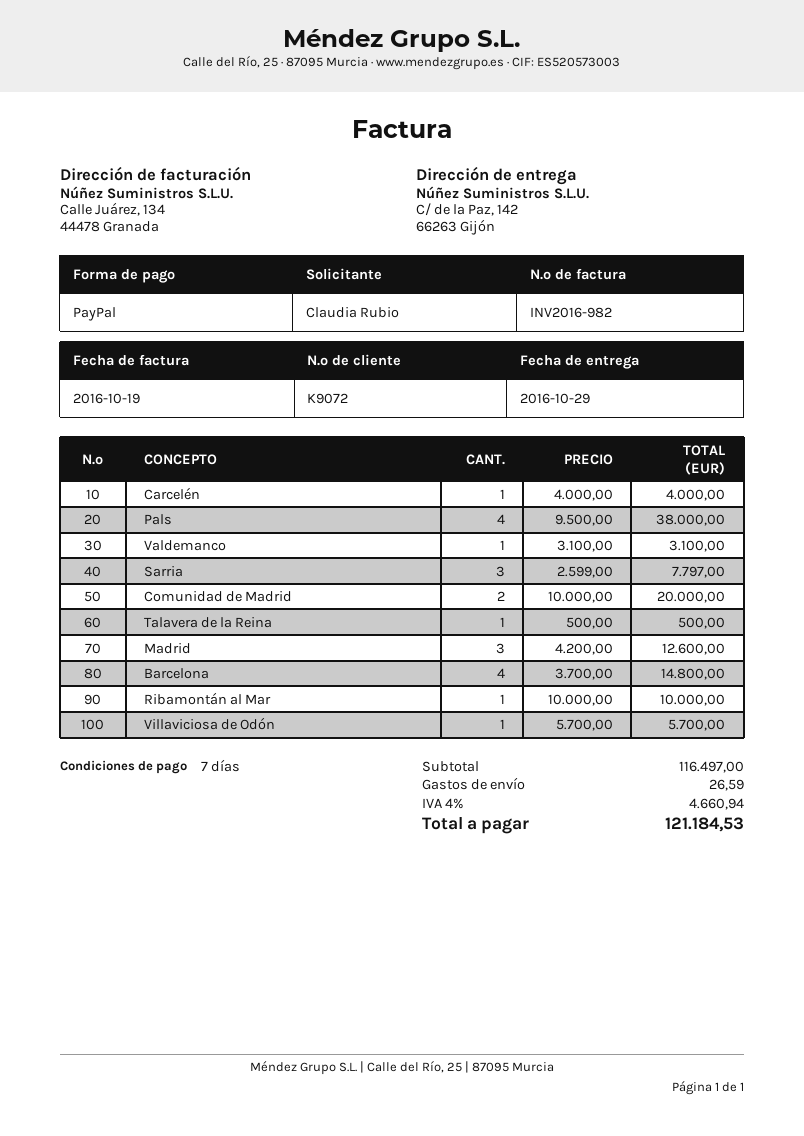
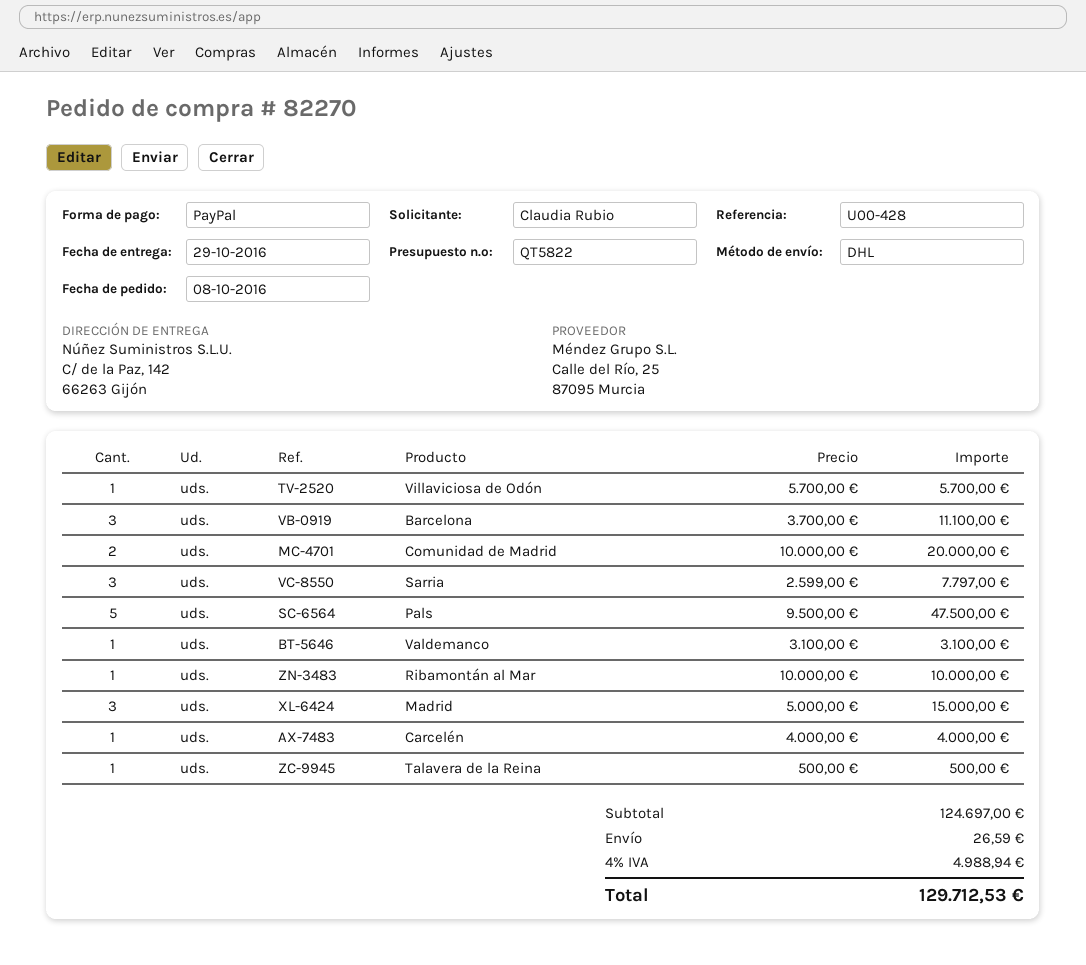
Pals: 4 x 9500.00 = 38000.00 -> 5 x 9500.00 = 47500.00
Madrid: 3 x 4200.00 = 12600.00 -> 3 x 5000.00 = 15000.00
Barcelona: 4 x 3700.00 = 14800.00 -> 3 x 3700.00 = 11100.00
subtotal: 116497.00 -> 124697.00
tax: 4% = 4660.94 -> 4% = 4988.94
total: 121184.53 -> 129712.53

